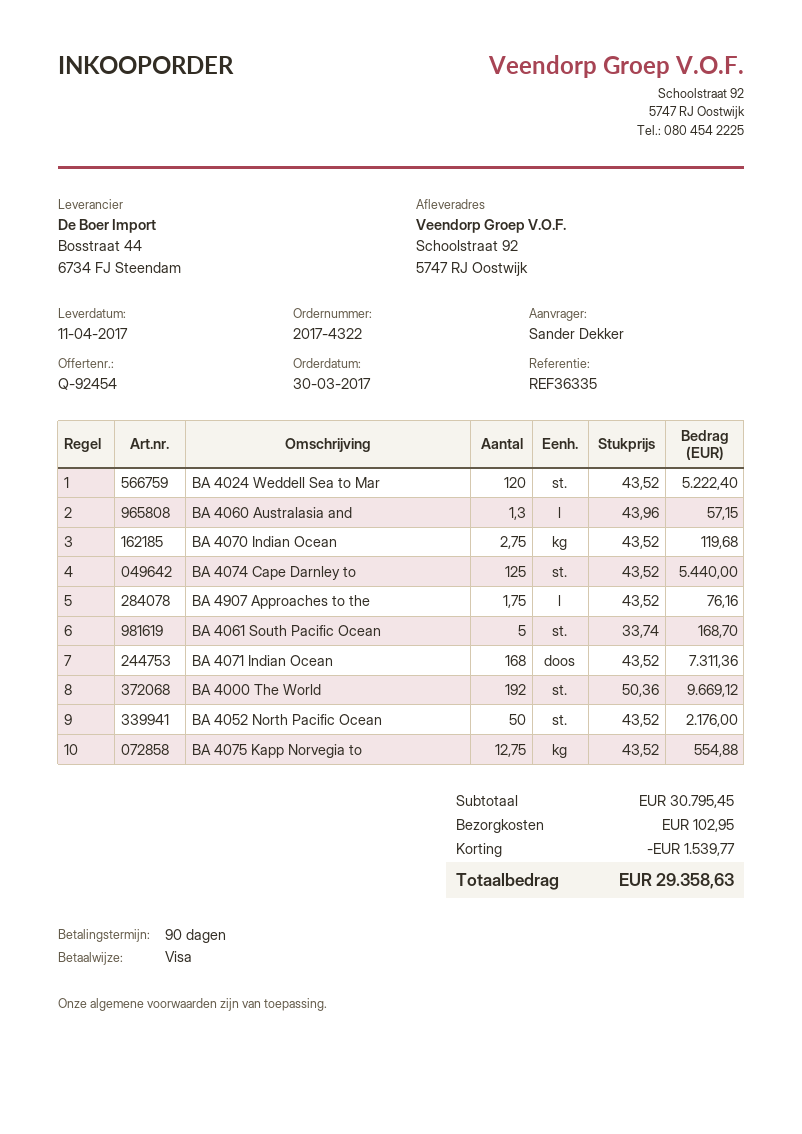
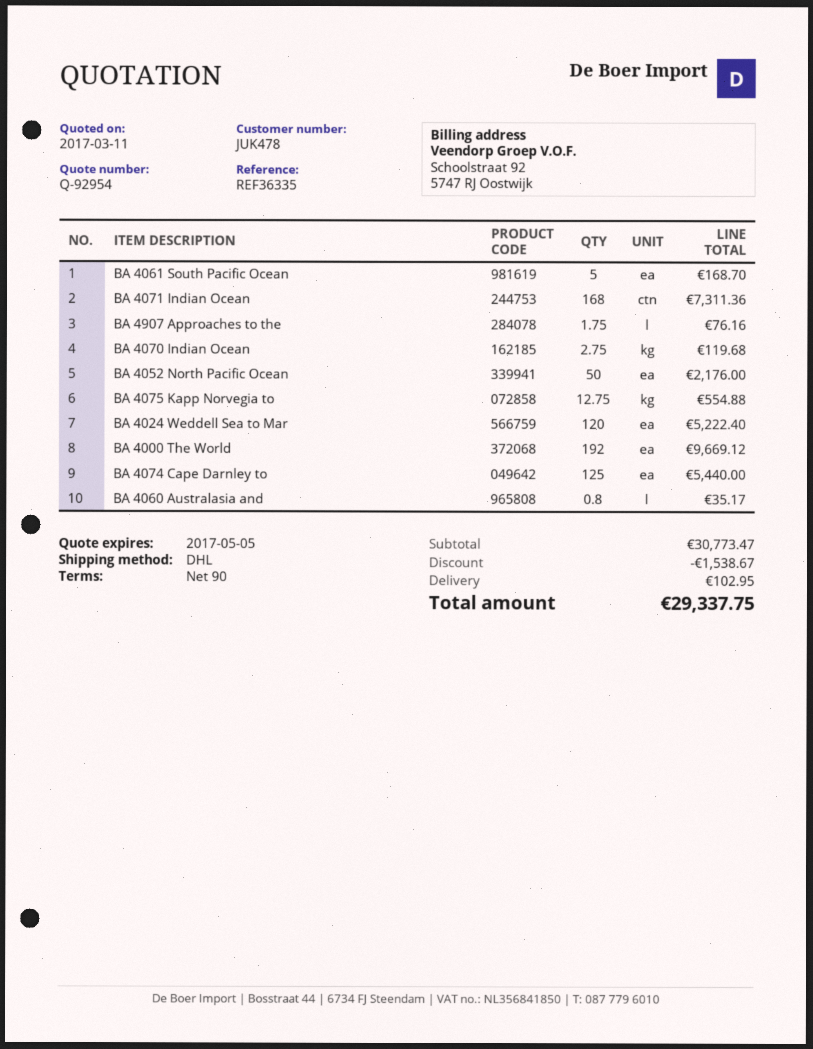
quote number: Q-92454 -> Q-92954
BA 4060 Australasia and: 1.3 for 57.15 -> 0.8 for 35.17
subtotal: 30795.45 -> 30773.47
discount: 1539.77 -> 1538.67
total: 29358.63 -> 29337.75

